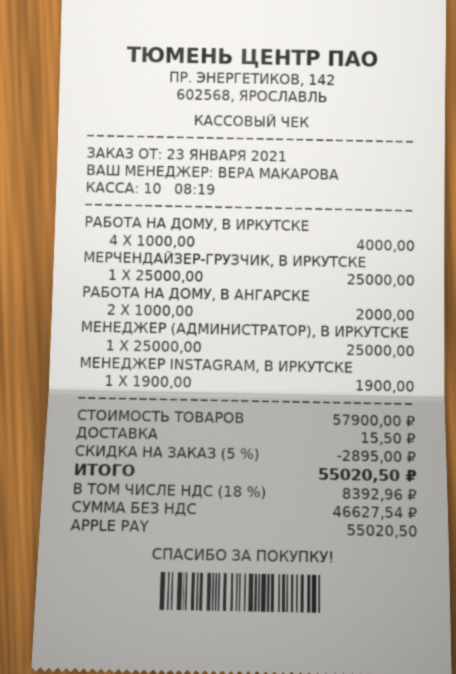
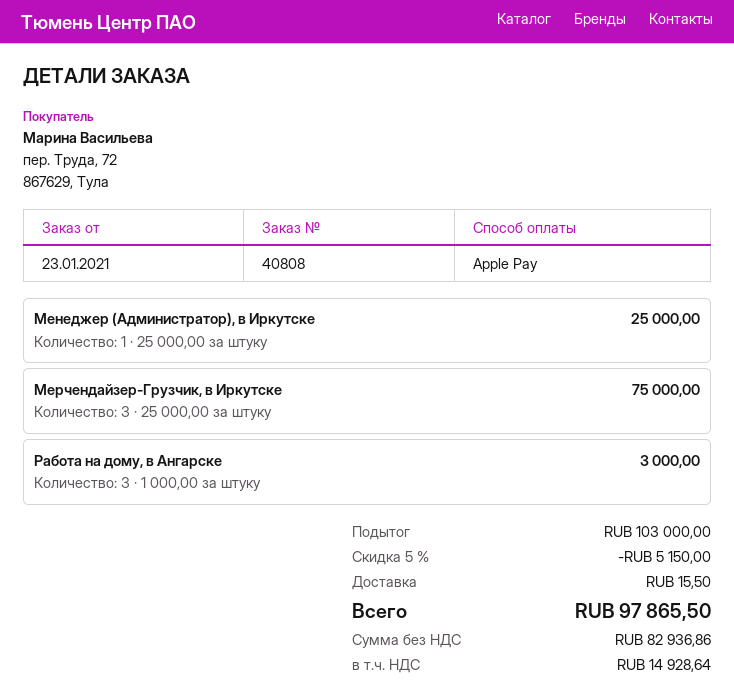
РАБОТА НА ДОМУ, В ИРКУТСКЕ: 4 x 1000.00 = 4000.00 -> none
МЕРЧЕНДАЙЗЕР-ГРУЗЧИК, В ИРКУТСКЕ: 1 x 25000.00 = 25000.00 -> 3 x 25000.00 = 75000.00
РАБОТА НА ДОМУ, В АНГАРСКЕ: 2 x 1000.00 = 2000.00 -> 3 x 1000.00 = 3000.00
МЕНЕДЖЕР INSTAGRAM, В ИРКУТСКЕ: 1 x 1900.00 = 1900.00 -> none
subtotal: 57900.00 -> 103000.00
discount: 5% = 2895.00 -> 5% = 5150.00
net: 46627.54 -> 82936.86
tax: 8392.96 -> 14928.64
total: 55020.50 -> 97865.50

